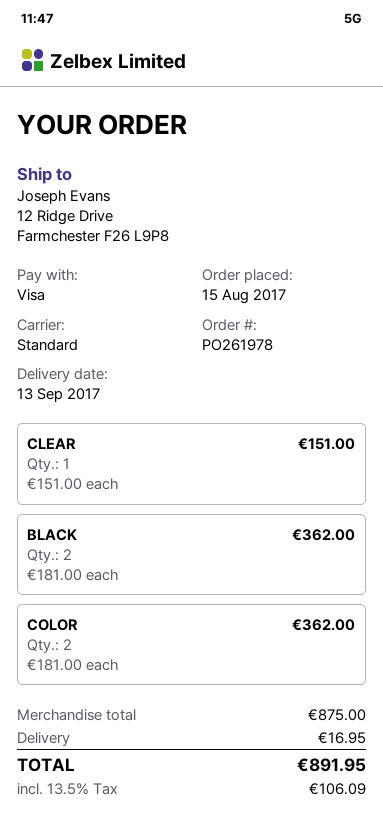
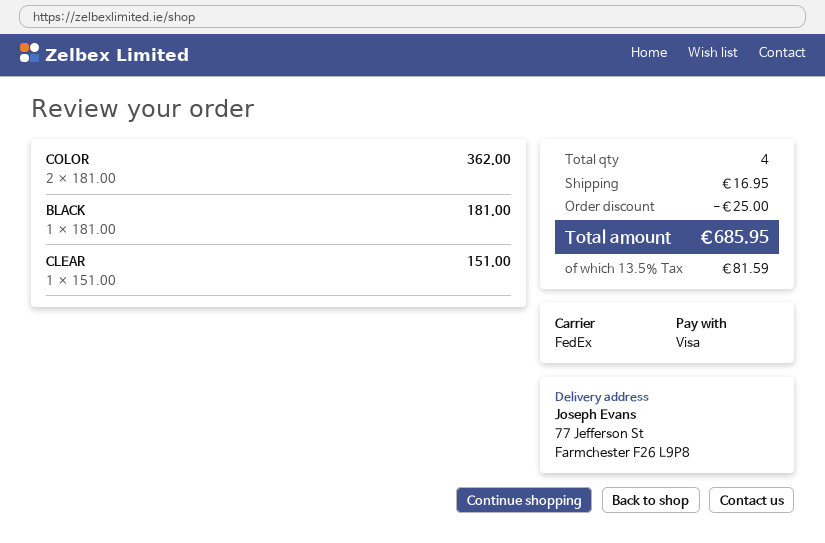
shipping method: standard -> FedEx
ship to: 12 Ridge Drive, Farmchester F26 L9P8 -> 77 Jefferson St, Farmchester F26 L9P8
BLACK: 2 x 181.00 = 362.00 -> 1 x 181.00 = 181.00
discount: none -> 25.00
tax: 13.5% = 106.09 -> 13.5% = 81.59
total: 891.95 -> 685.95

